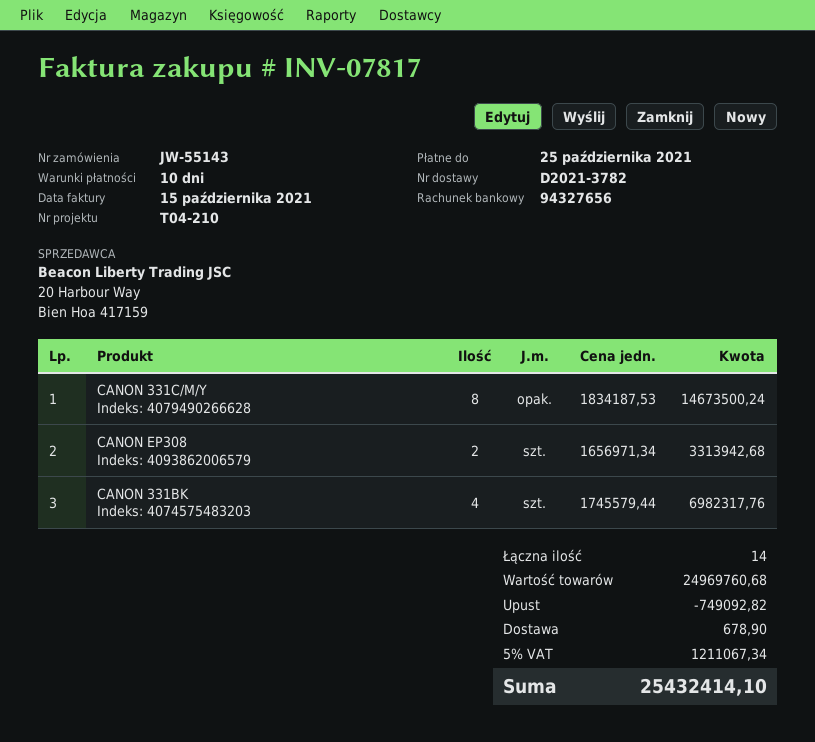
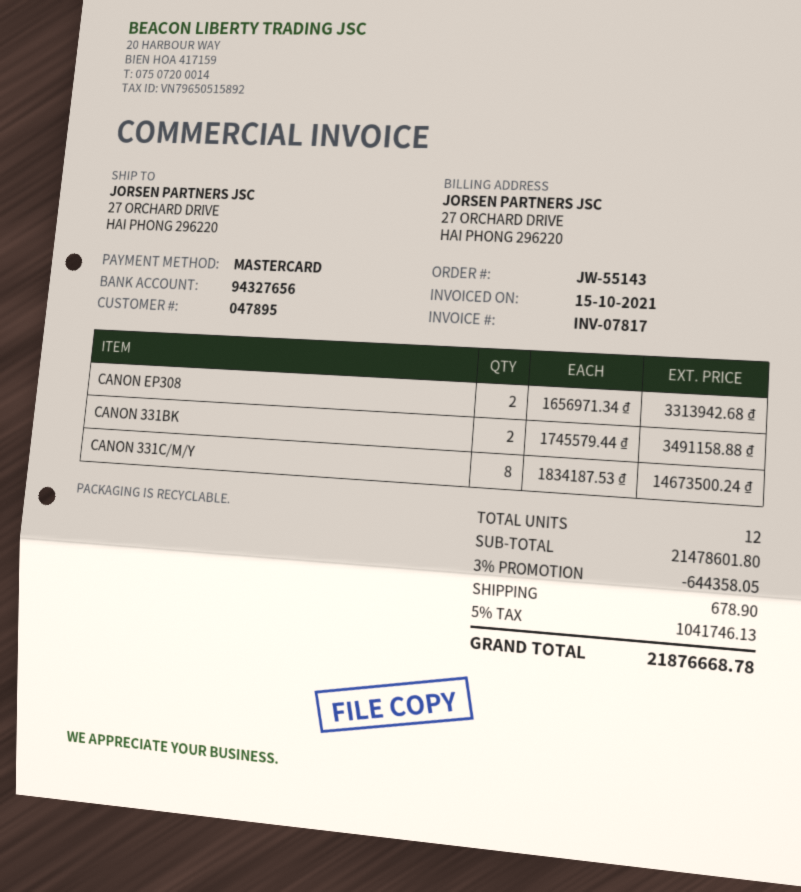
CANON 331BK: 4 x 1745579.44 = 6982317.76 -> 2 x 1745579.44 = 3491158.88
total quantity: 14 -> 12
subtotal: 24969760.68 -> 21478601.80
discount: 749092.82 -> 644358.05
tax: 5% = 1211067.34 -> 5% = 1041746.13
total: 25432414.10 -> 21876668.78

